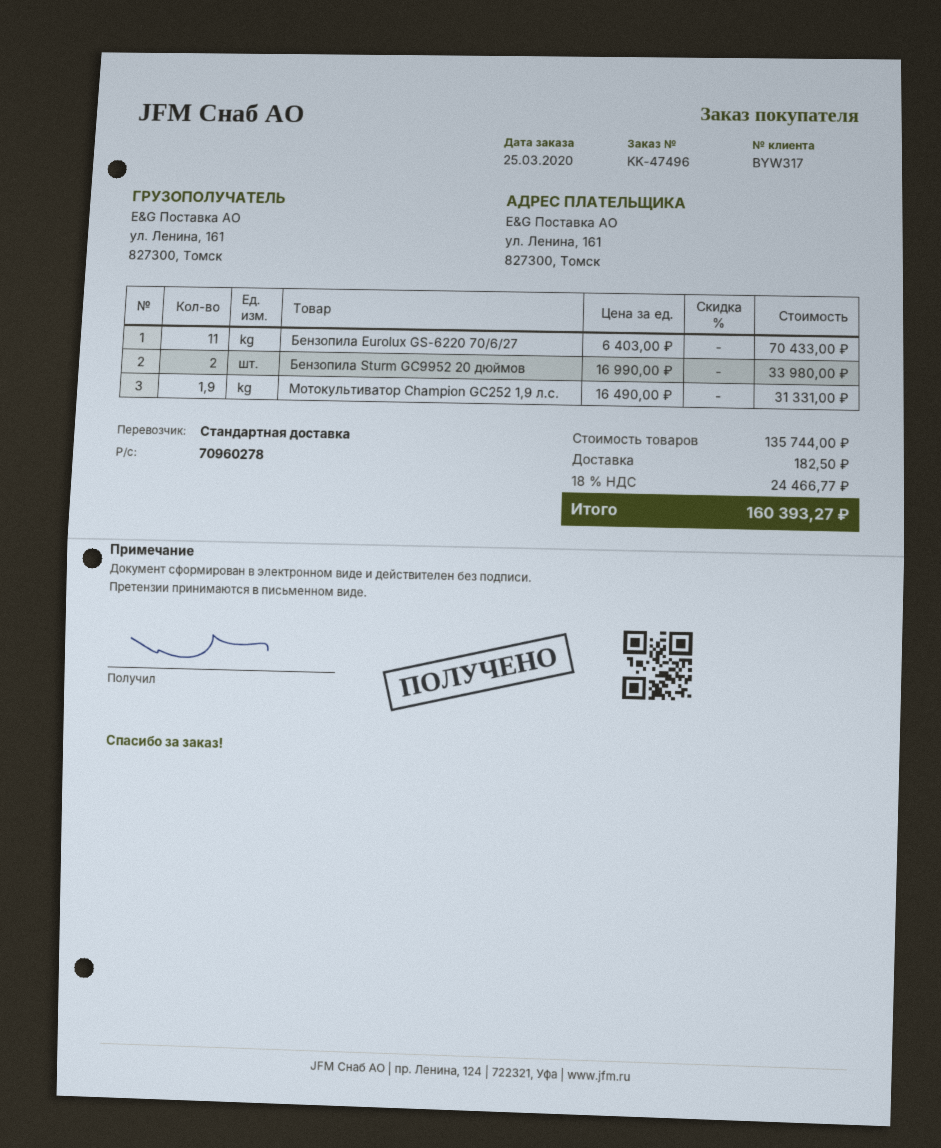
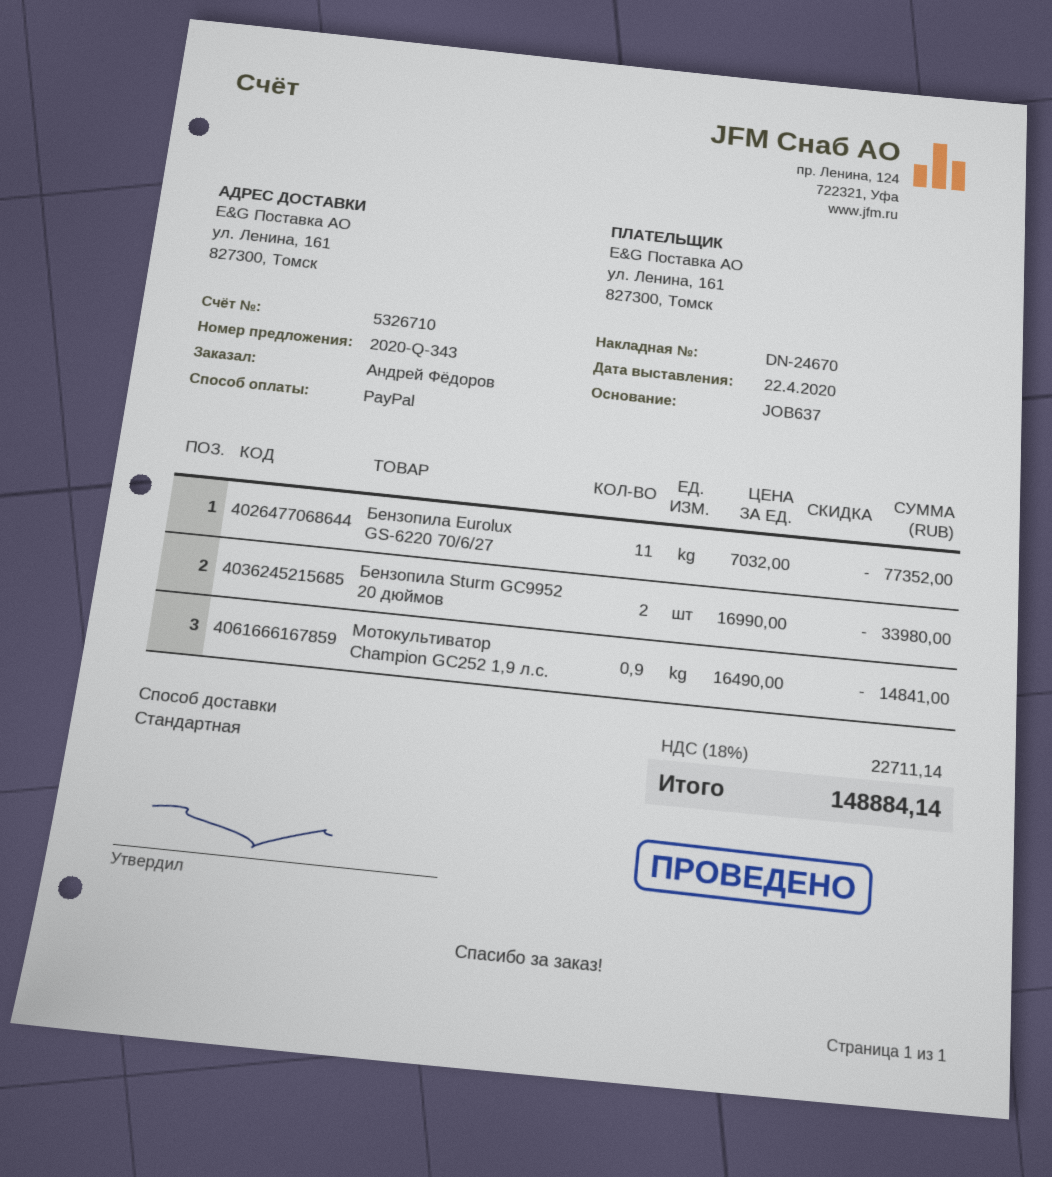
Бензопила Eurolux GS-6220 70/6/27: 11 x 6403.00 = 70433.00 -> 11 x 7032.00 = 77352.00
Мотокультиватор Champion GC252 1,9 л.с.: 1.9 x 16490.00 = 31331.00 -> 0.9 x 16490.00 = 14841.00
shipping: 182.50 -> none
tax: 18% = 24466.77 -> 18% = 22711.14
total: 160393.27 -> 148884.14

